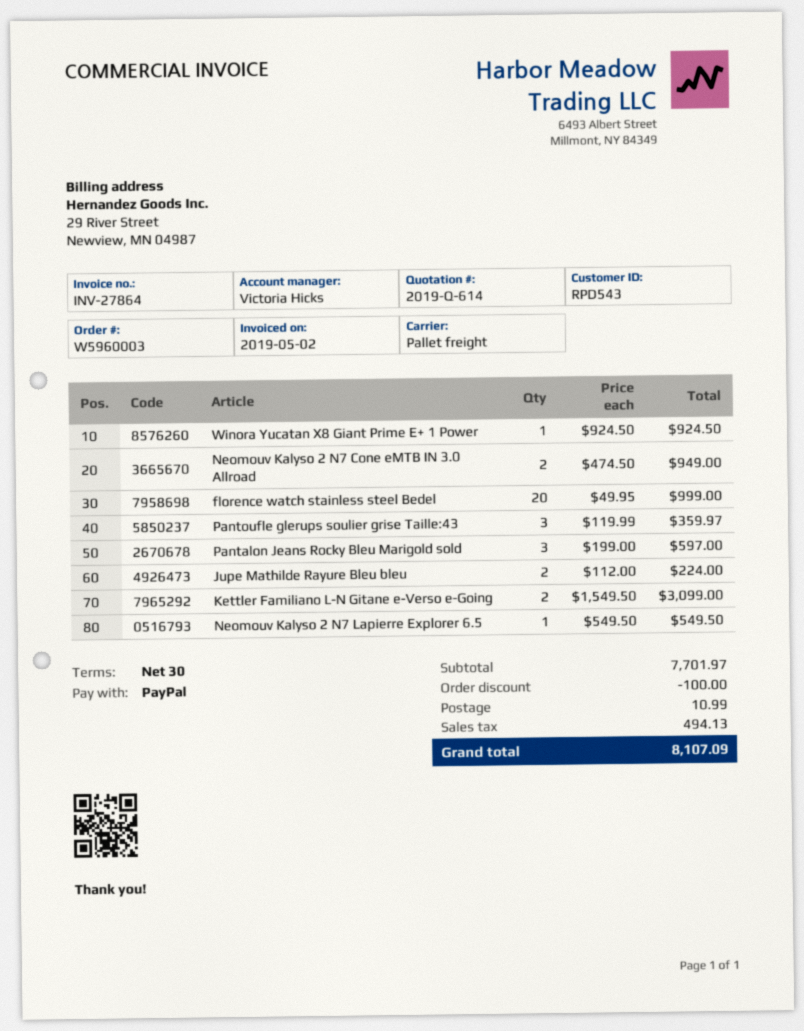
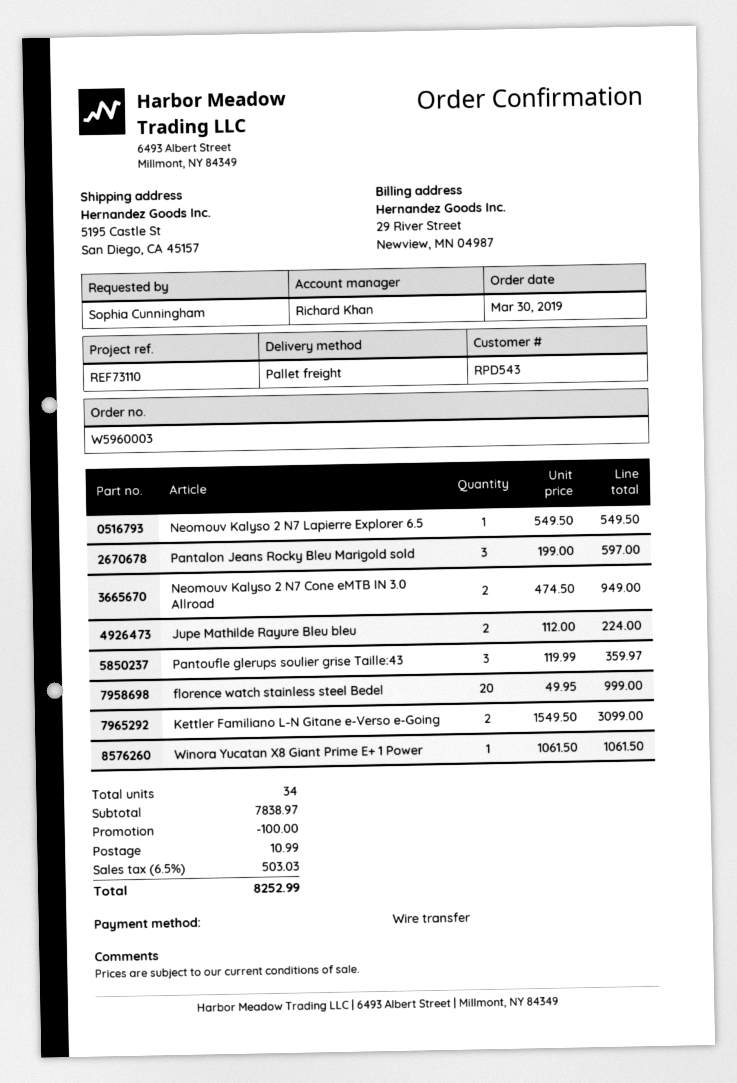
sales rep: Victoria Hicks -> Richard Khan
payment method: PayPal -> bank transfer
Winora Yucatan X8 Giant Prime E+ 1 Power: 1 x 924.50 = 924.50 -> 1 x 1061.50 = 1061.50
subtotal: 7701.97 -> 7838.97
tax: 494.13 -> 503.03
total: 8107.09 -> 8252.99

